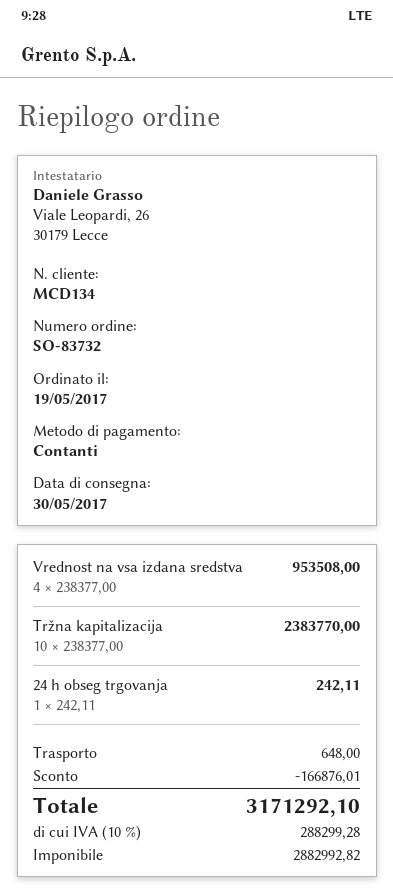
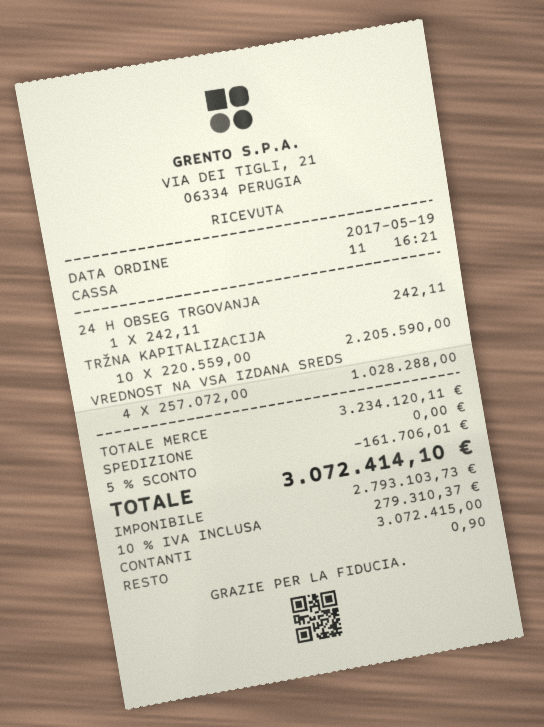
Vrednost na vsa izdana sredstva: 4 x 238377.00 = 953508.00 -> 4 x 257072.00 = 1028288.00
Tržna kapitalizacija: 10 x 238377.00 = 2383770.00 -> 10 x 220559.00 = 2205590.00
discount: 166876.01 -> 161706.01
shipping: 648.00 -> 0.00
net: 2882992.82 -> 2793103.73
tax: 10% = 288299.28 -> 10% = 279310.37
total: 3171292.10 -> 3072414.10

